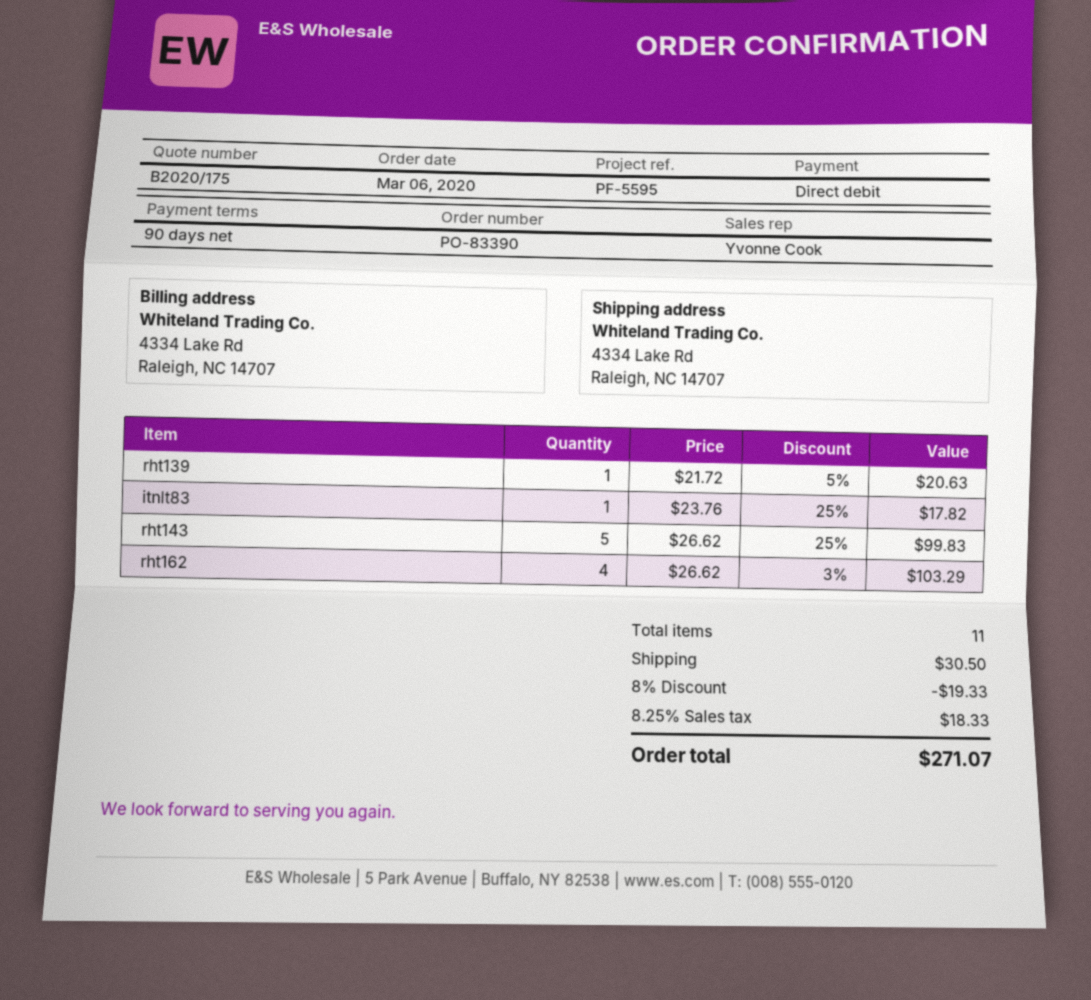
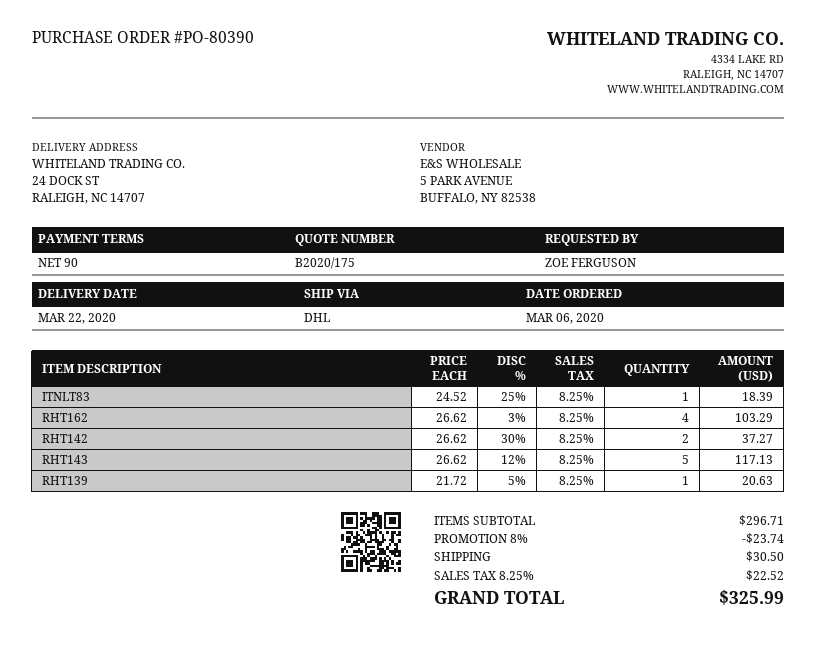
order number: PO-83390 -> PO-80390
ship to: 4334 Lake Rd, Raleigh, NC 14707 -> 24 DOCK ST, RALEIGH, NC 14707
itnlt83: 1 x 23.76 - 25% = 17.82 -> 1 x 24.52 - 25% = 18.39
rht143: 5 x 26.62 - 25% = 99.83 -> 5 x 26.62 - 12% = 117.13
RHT142: none -> 2 x 26.62 - 30% = 37.27
discount: 8% = 19.33 -> 8% = 23.74
tax: 8.25% = 18.33 -> 8.25% = 22.52
total: 271.07 -> 325.99

